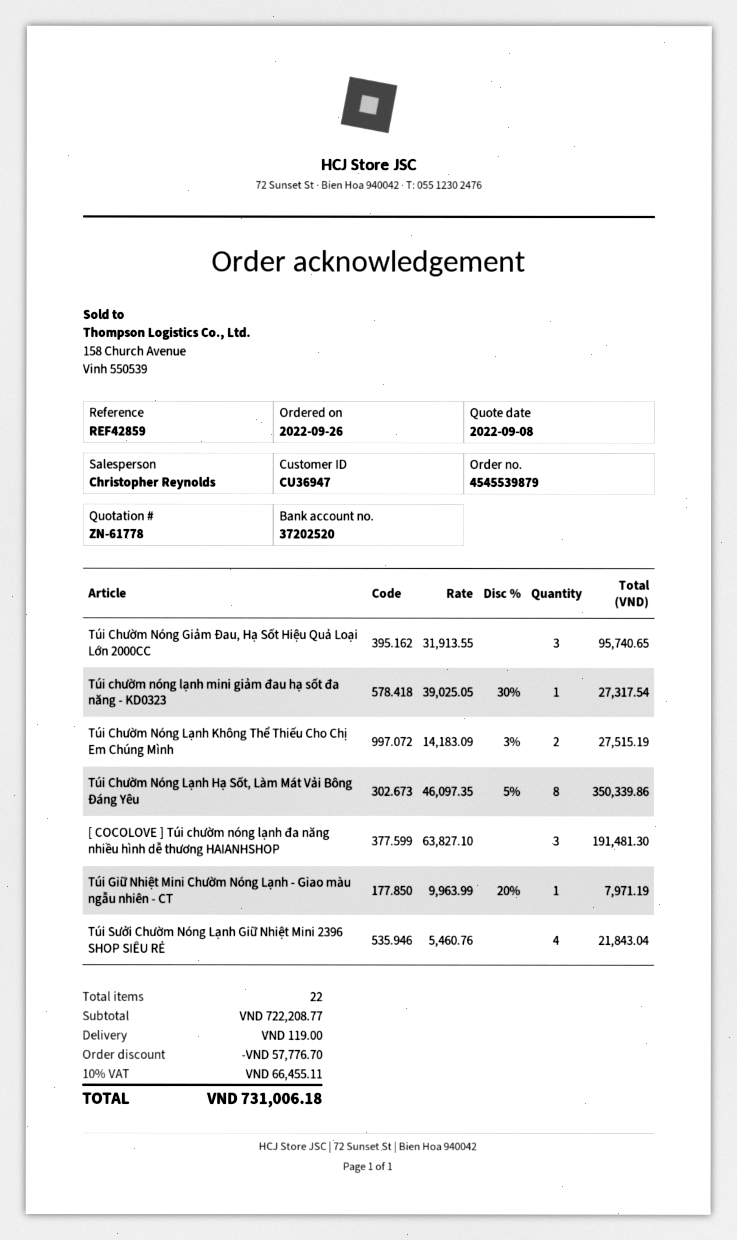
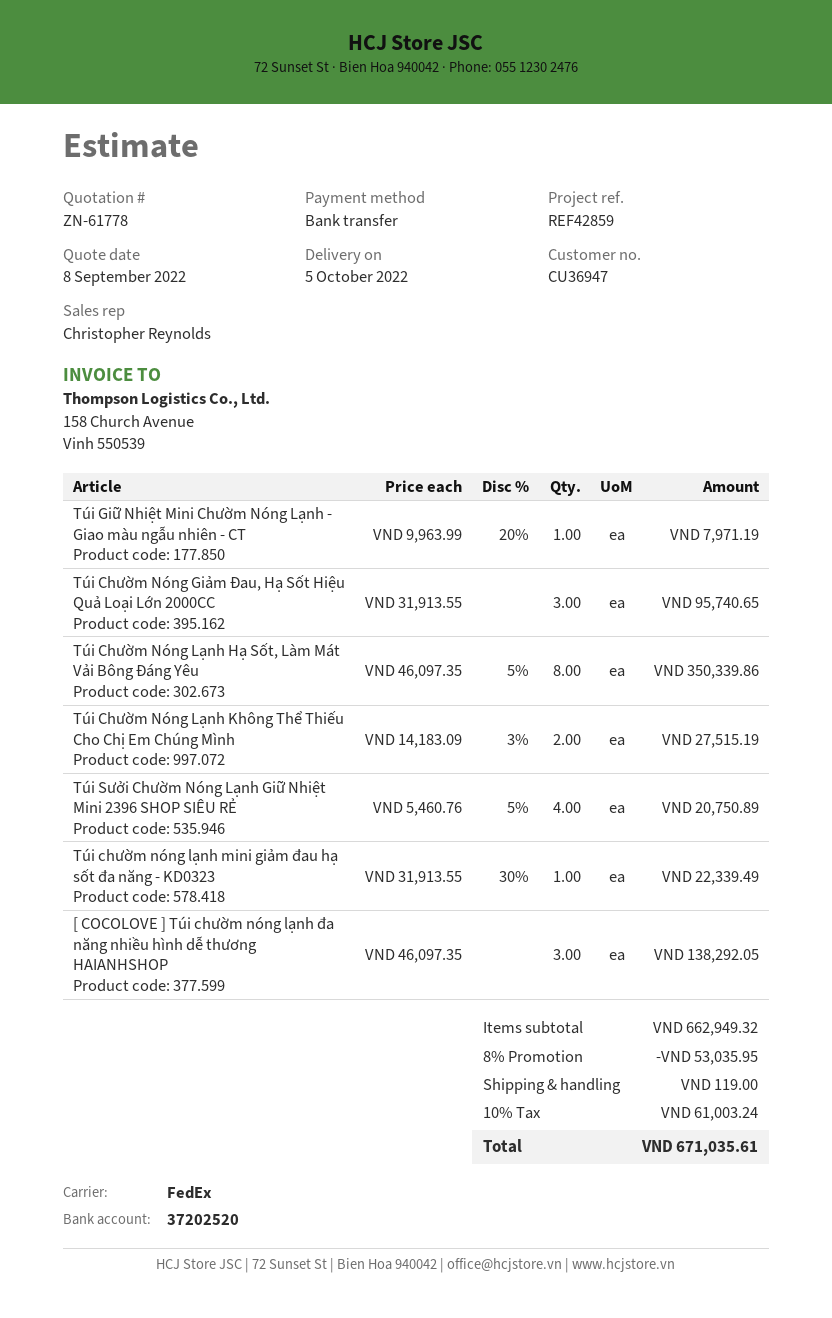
Túi chườm nóng lạnh mini giảm đau hạ sốt đa năng - KD0323: 1 x 39025.05 - 30% = 27317.54 -> 1 x 31913.55 - 30% = 22339.49
[ COCOLOVE ] Túi chườm nóng lạnh đa năng nhiều hình dễ thương HAIANHSHOP: 3 x 63827.10 = 191481.30 -> 3 x 46097.35 = 138292.05
Túi Sưởi Chườm Nóng Lạnh Giữ Nhiệt Mini 2396 SHOP SIÊU RẺ: 4 x 5460.76 = 21843.04 -> 4 x 5460.76 - 5% = 20750.89
subtotal: 722208.77 -> 662949.32
discount: 57776.70 -> 53035.95
tax: 10% = 66455.11 -> 10% = 61003.24
total: 731006.18 -> 671035.61

